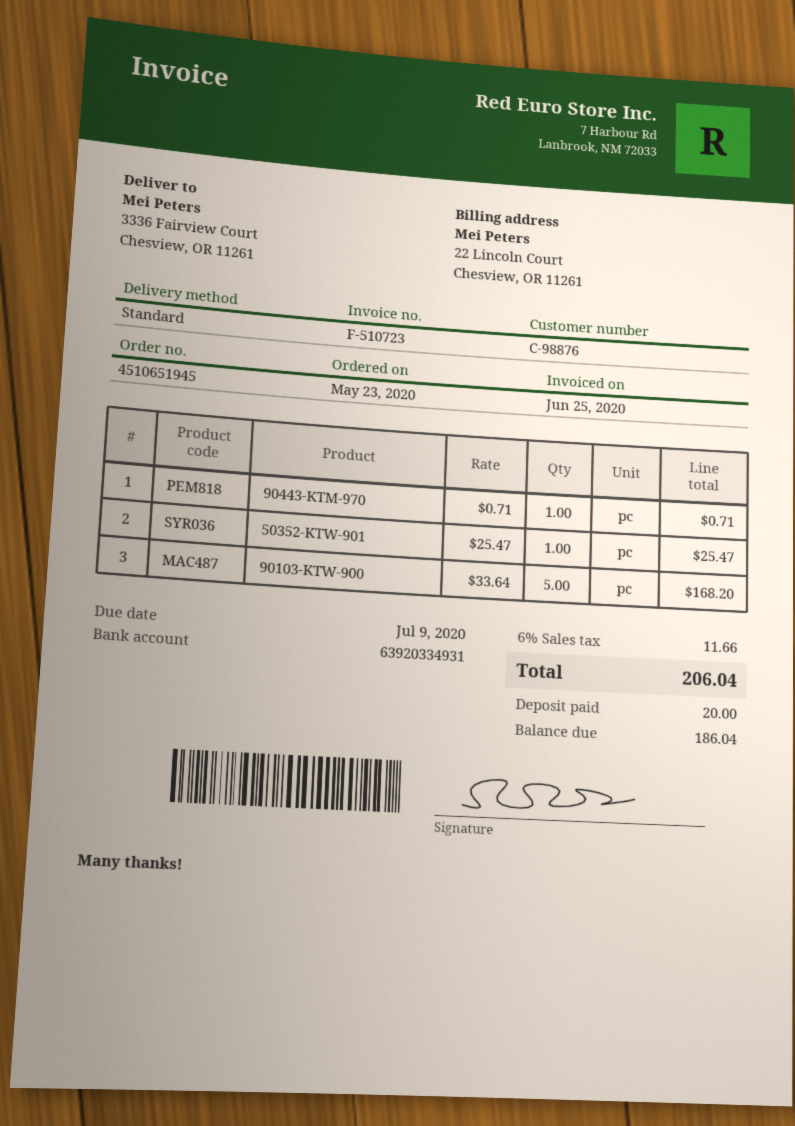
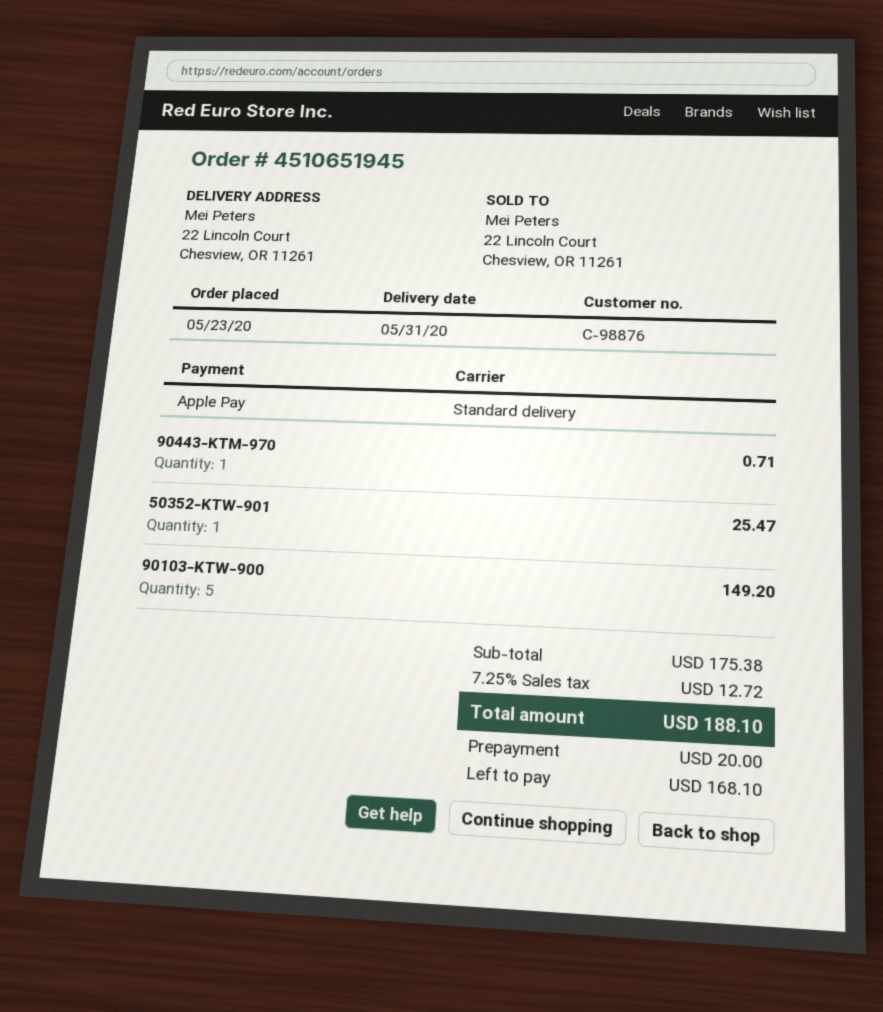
ship to: 3336 Fairview Court, Chesview, OR 11261 -> 22 Lincoln Court, Chesview, OR 11261
90103-KTW-900: 5 for 168.20 -> 5 for 149.20
tax: 6% = 11.66 -> 7.25% = 12.72
total: 206.04 -> 188.10
balance: 186.04 -> 168.10

